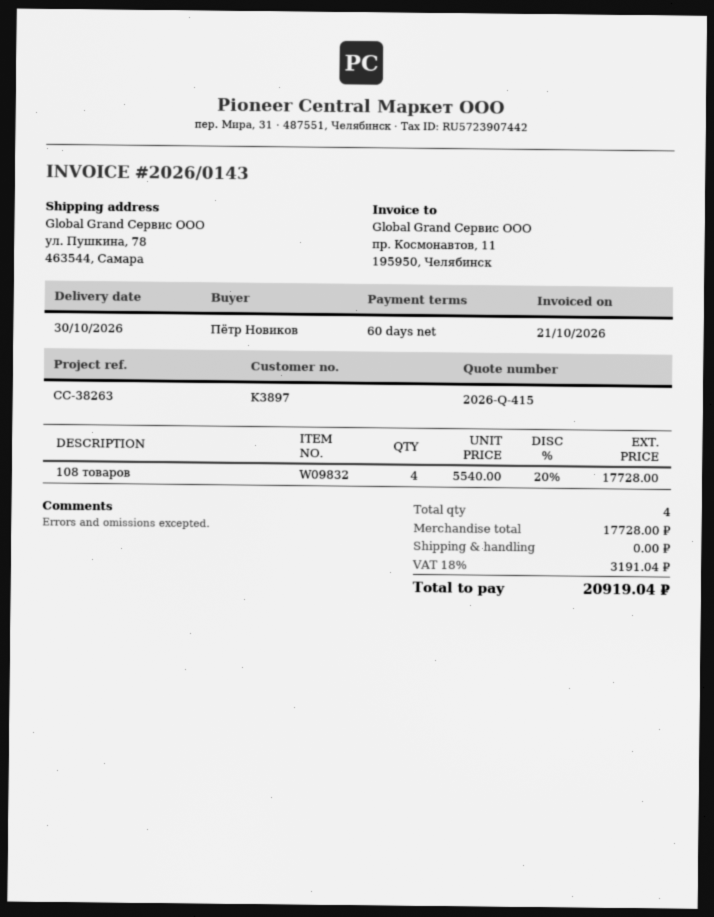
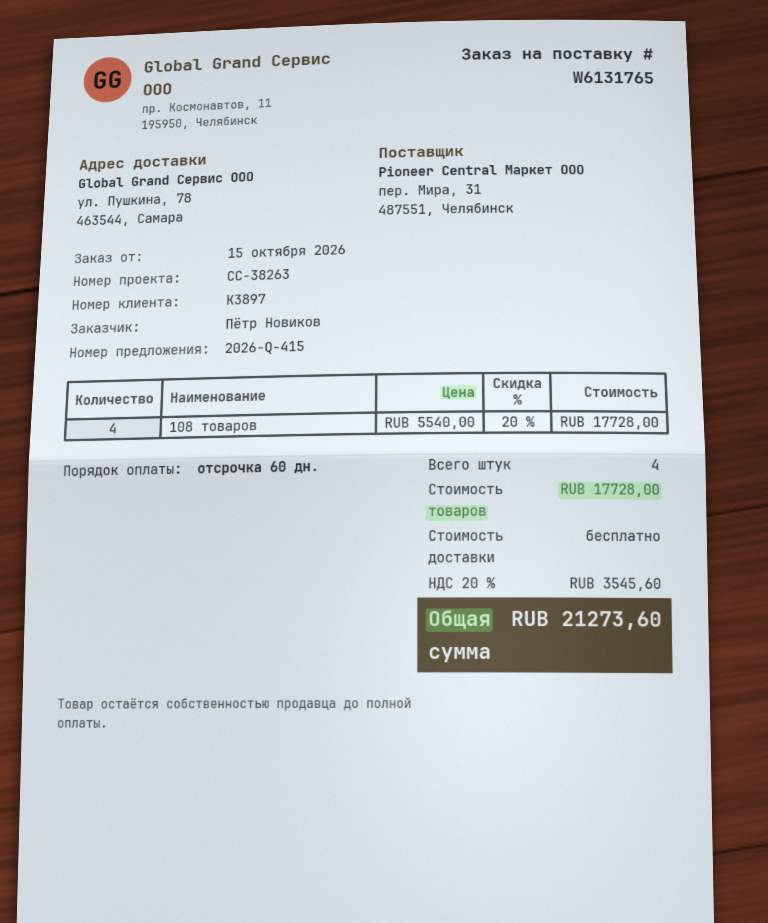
tax: 18% = 3191.04 -> 20% = 3545.60
total: 20919.04 -> 21273.60

